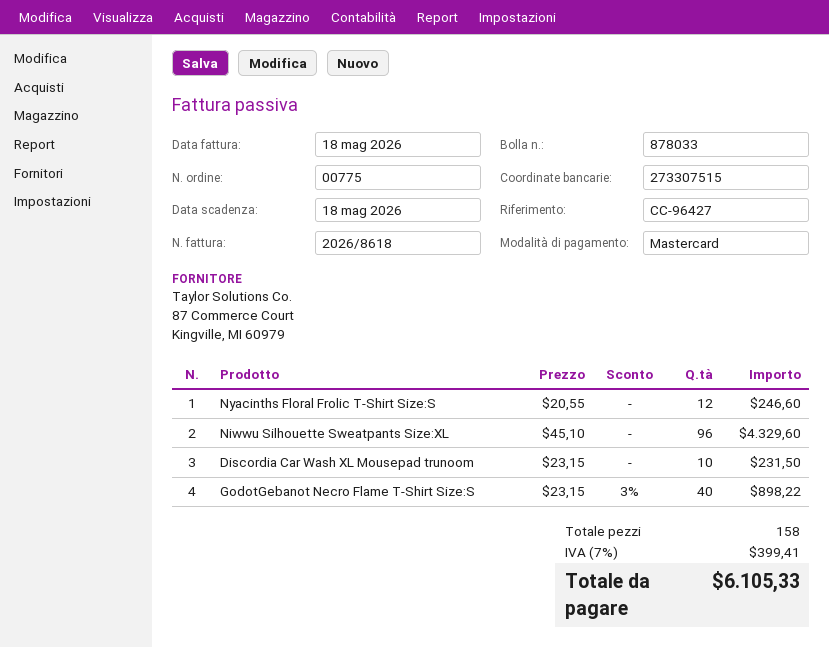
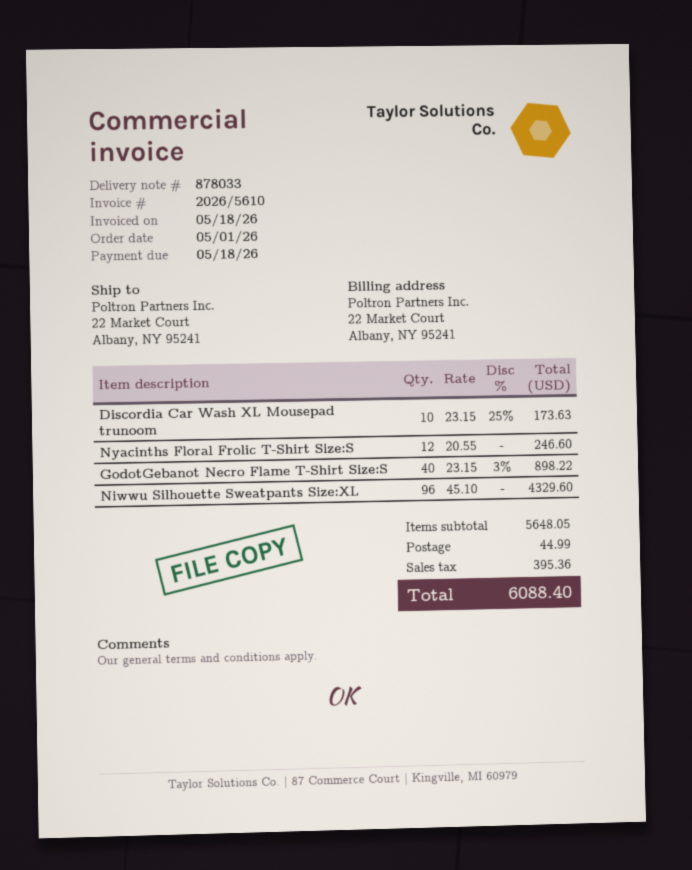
invoice number: 2026/8618 -> 2026/5610
Discordia Car Wash XL Mousepad trunoom: 10 x 23.15 = 231.50 -> 10 x 23.15 - 25% = 173.63
shipping: none -> 44.99
tax: 399.41 -> 395.36
total: 6105.33 -> 6088.40

